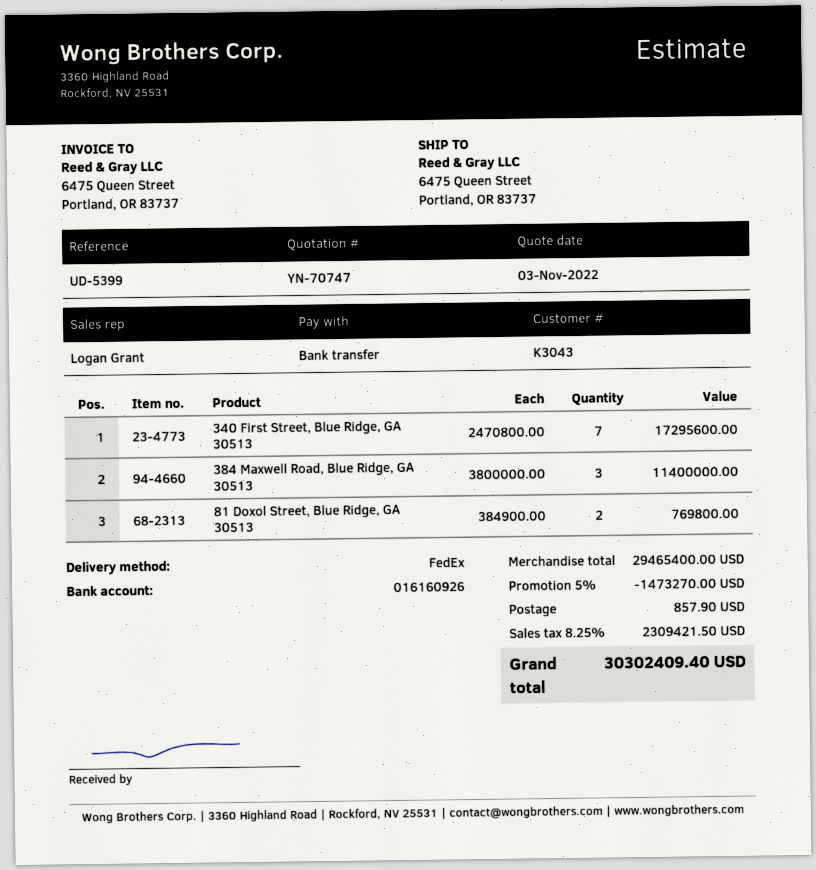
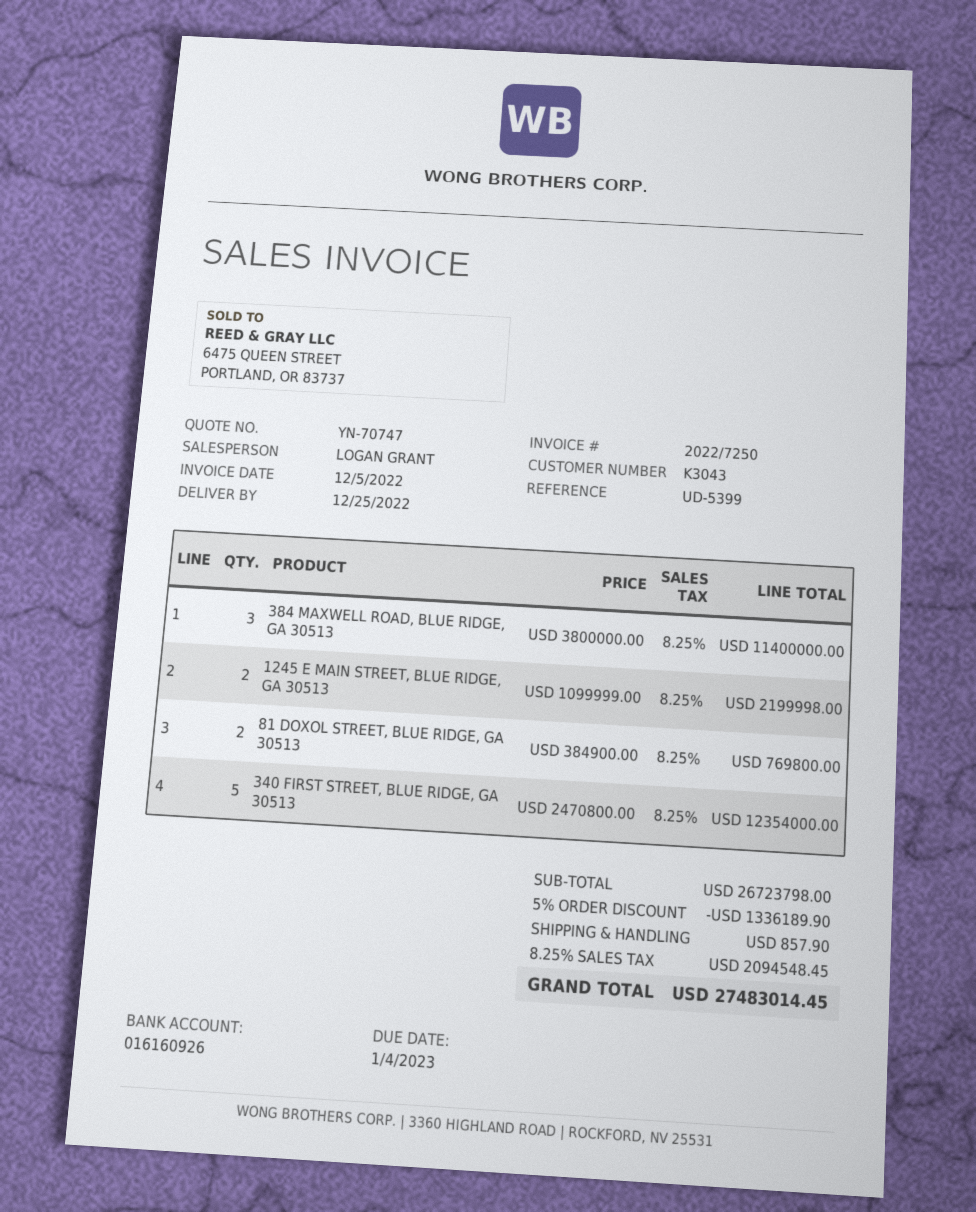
340 First Street, Blue Ridge, GA 30513: 7 x 2470800.00 = 17295600.00 -> 5 x 2470800.00 = 12354000.00
1245 E MAIN STREET, BLUE RIDGE, GA 30513: none -> 2 x 1099999.00 = 2199998.00
subtotal: 29465400.00 -> 26723798.00
discount: 5% = 1473270.00 -> 5% = 1336189.90
tax: 8.25% = 2309421.50 -> 8.25% = 2094548.45
total: 30302409.40 -> 27483014.45

